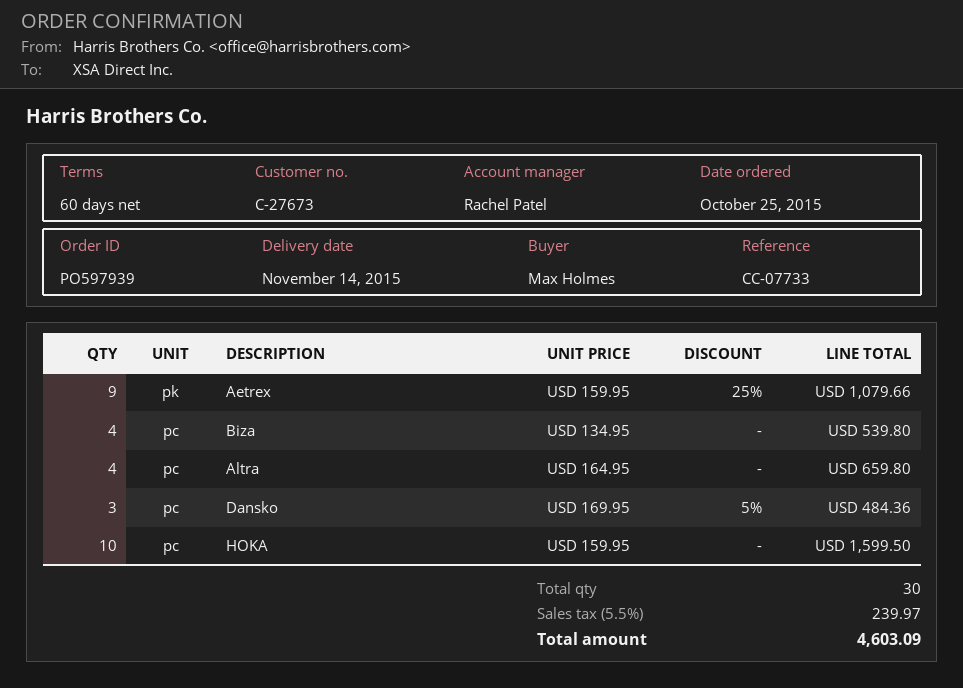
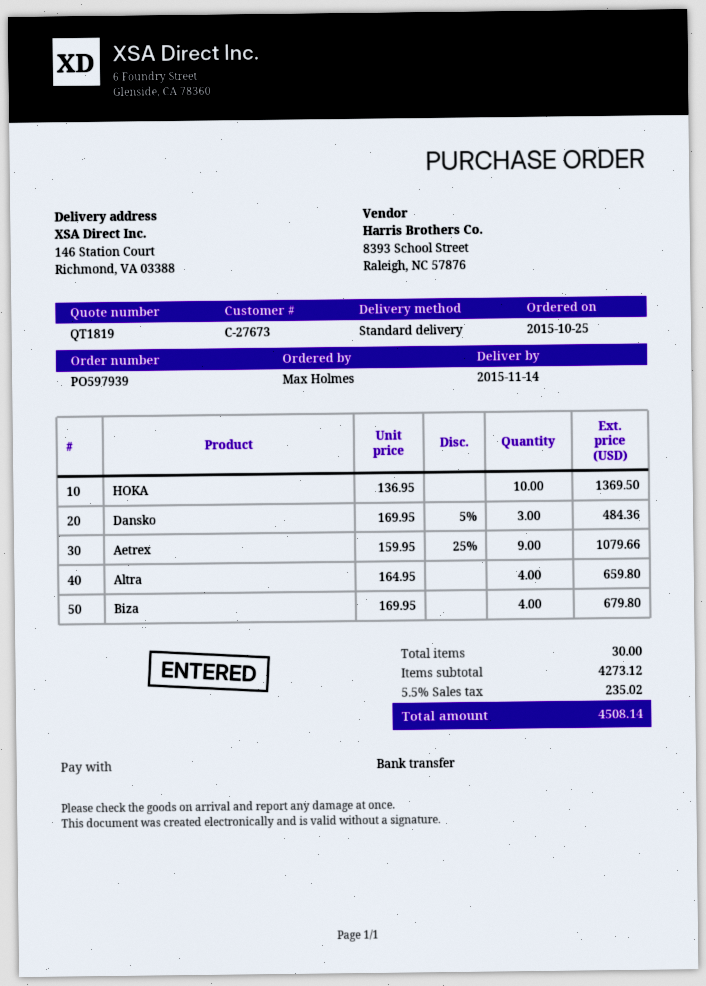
Biza: 4 x 134.95 = 539.80 -> 4 x 169.95 = 679.80
HOKA: 10 x 159.95 = 1599.50 -> 10 x 136.95 = 1369.50
tax: 5.5% = 239.97 -> 5.5% = 235.02
total: 4603.09 -> 4508.14

